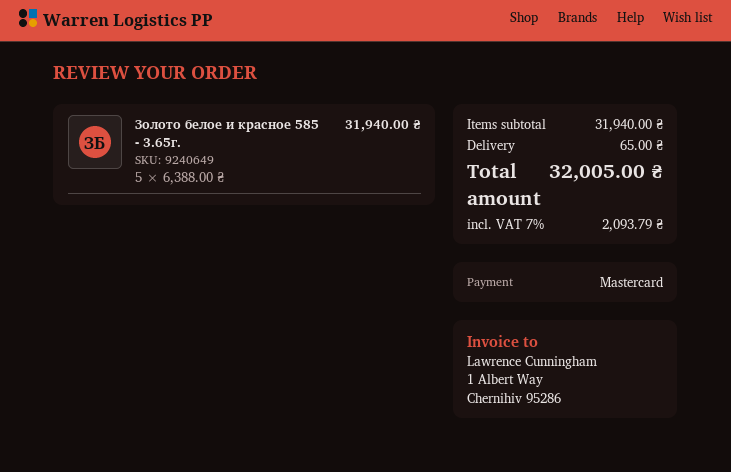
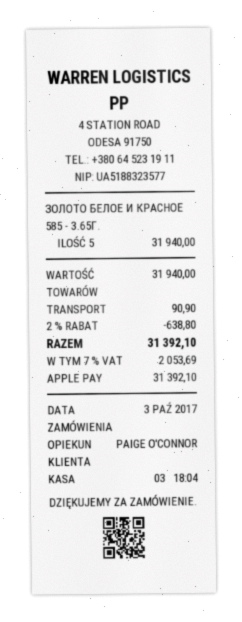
payment method: Mastercard -> Apple Pay
discount: none -> 2% = 638.80
shipping: 65.00 -> 90.90
tax: 7% = 2093.79 -> 7% = 2053.69
total: 32005.00 -> 31392.10

